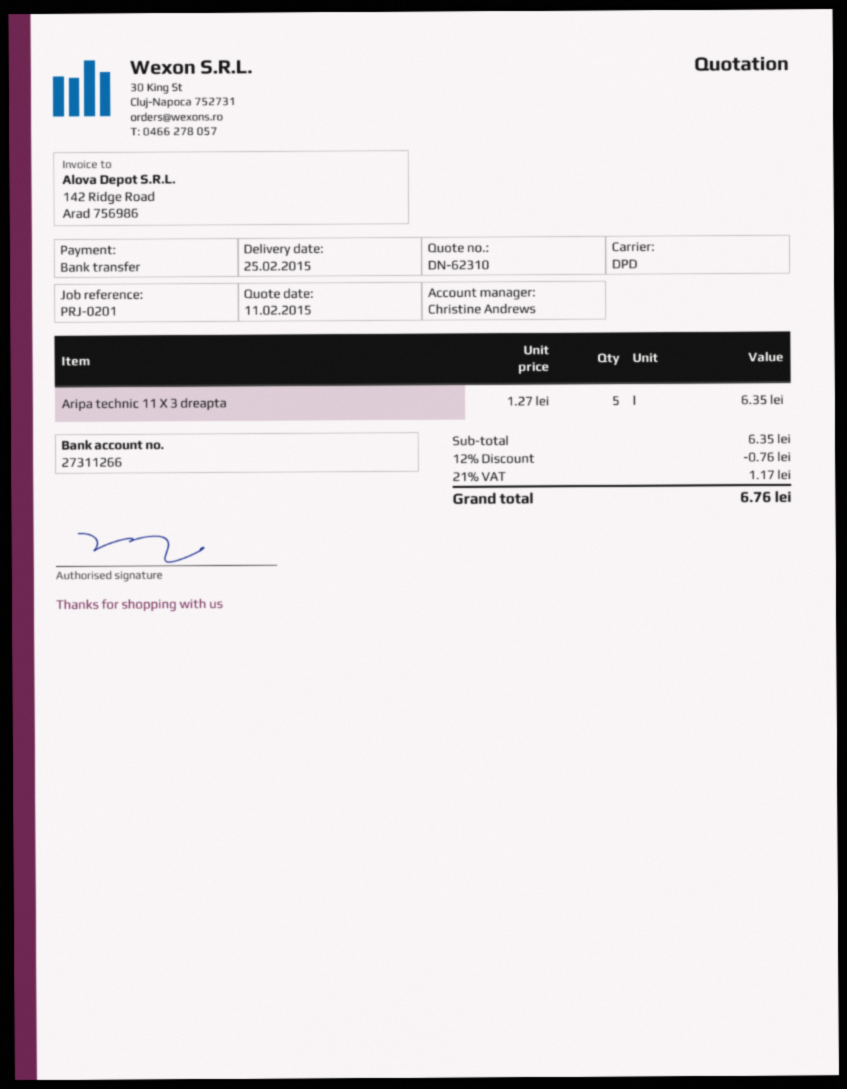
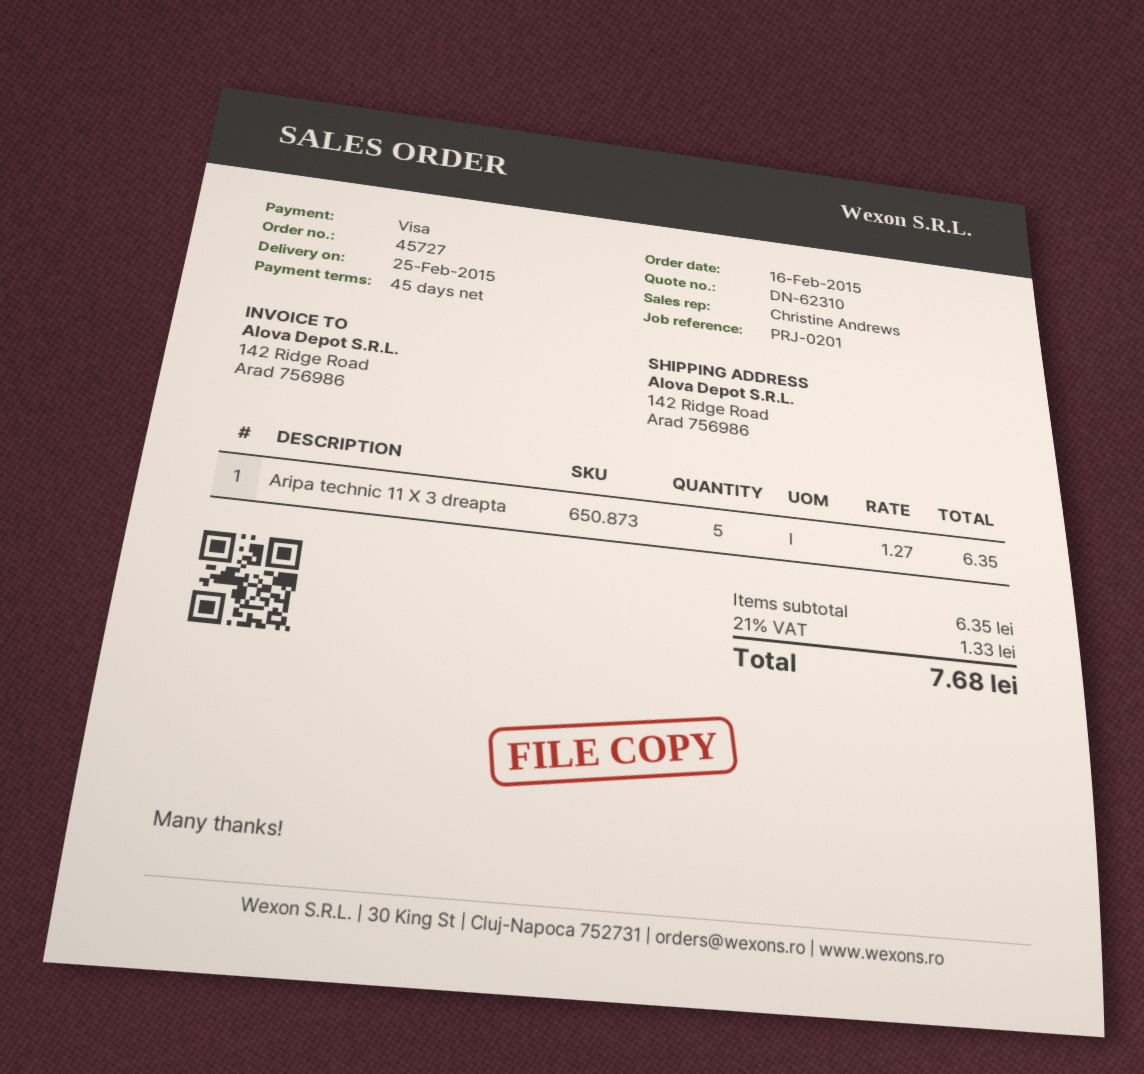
payment method: bank transfer -> Visa
discount: 12% = 0.76 -> none
tax: 21% = 1.17 -> 21% = 1.33
total: 6.76 -> 7.68

